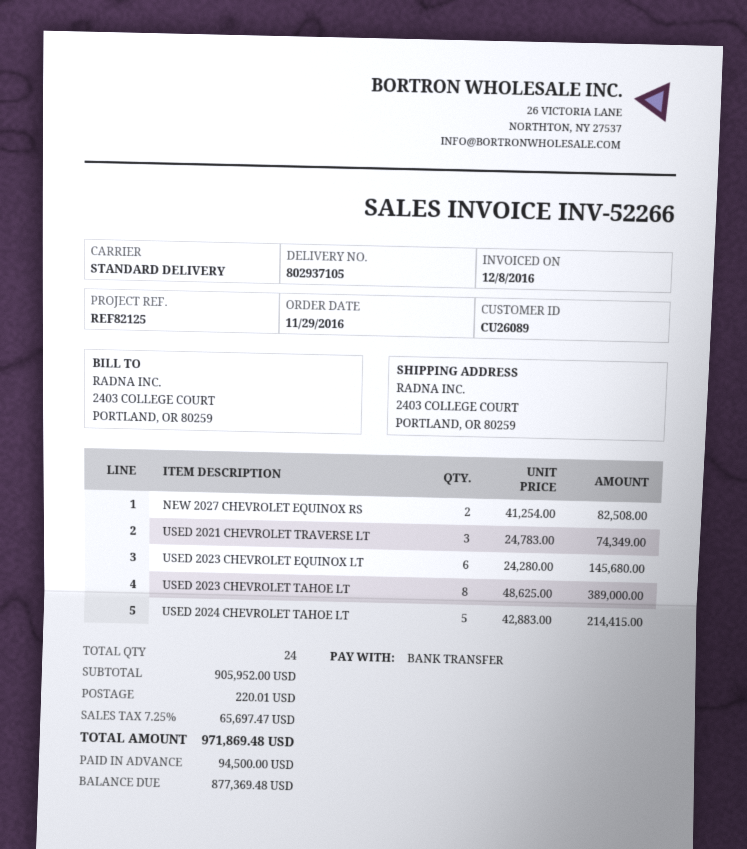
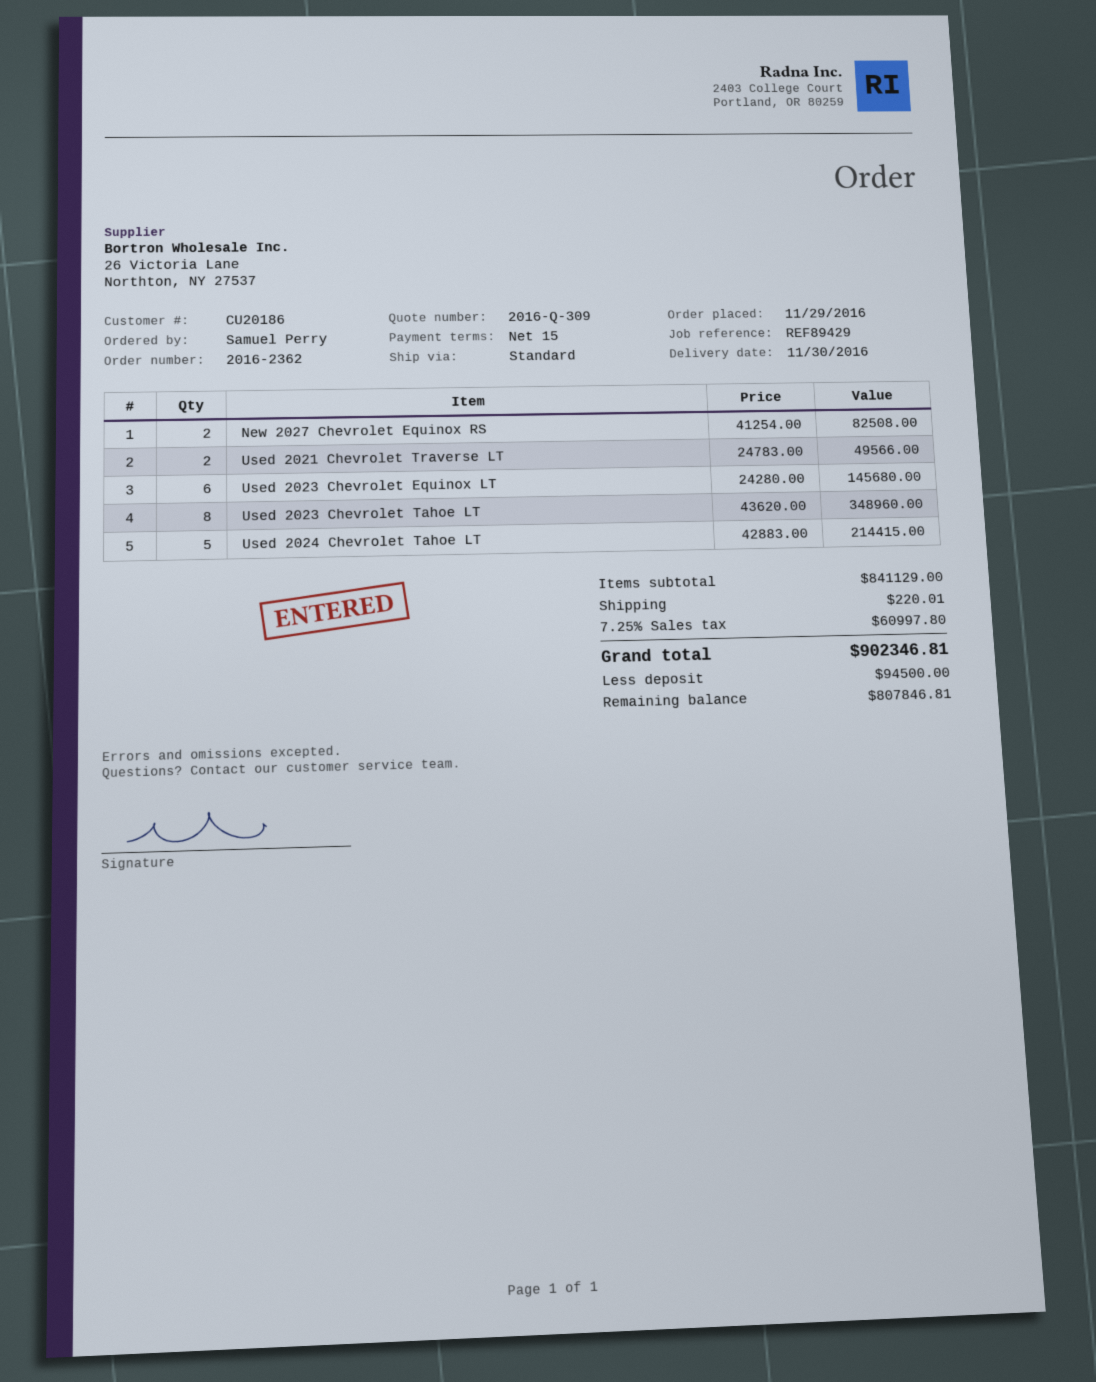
customer number: CU26089 -> CU20186
reference: REF82125 -> REF89429
USED 2021 CHEVROLET TRAVERSE LT: 3 x 24783.00 = 74349.00 -> 2 x 24783.00 = 49566.00
USED 2023 CHEVROLET TAHOE LT: 8 x 48625.00 = 389000.00 -> 8 x 43620.00 = 348960.00
subtotal: 905952.00 -> 841129.00
tax: 7.25% = 65697.47 -> 7.25% = 60997.80
total: 971869.48 -> 902346.81
balance: 877369.48 -> 807846.81

